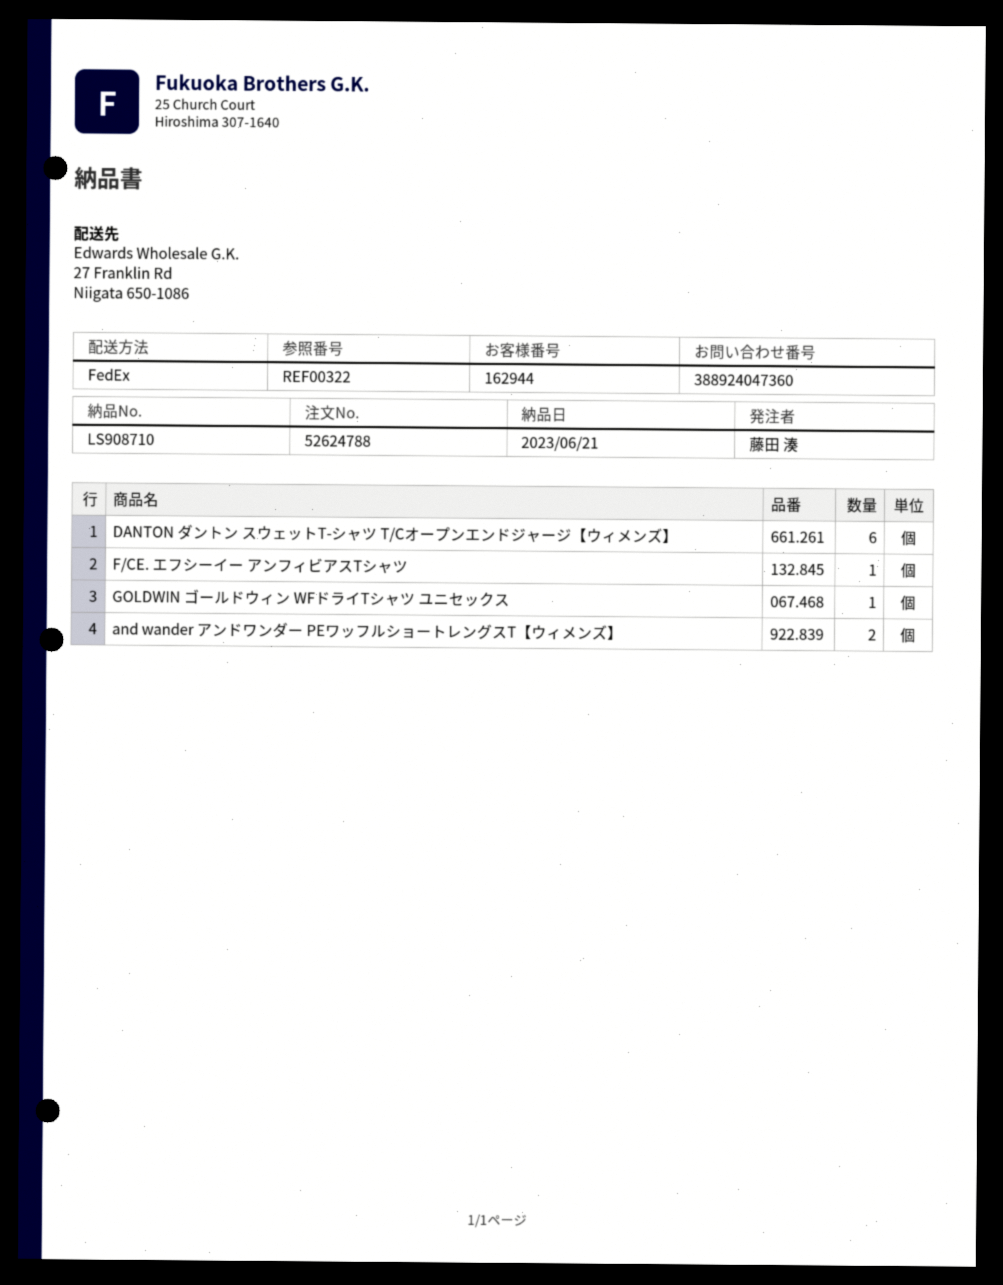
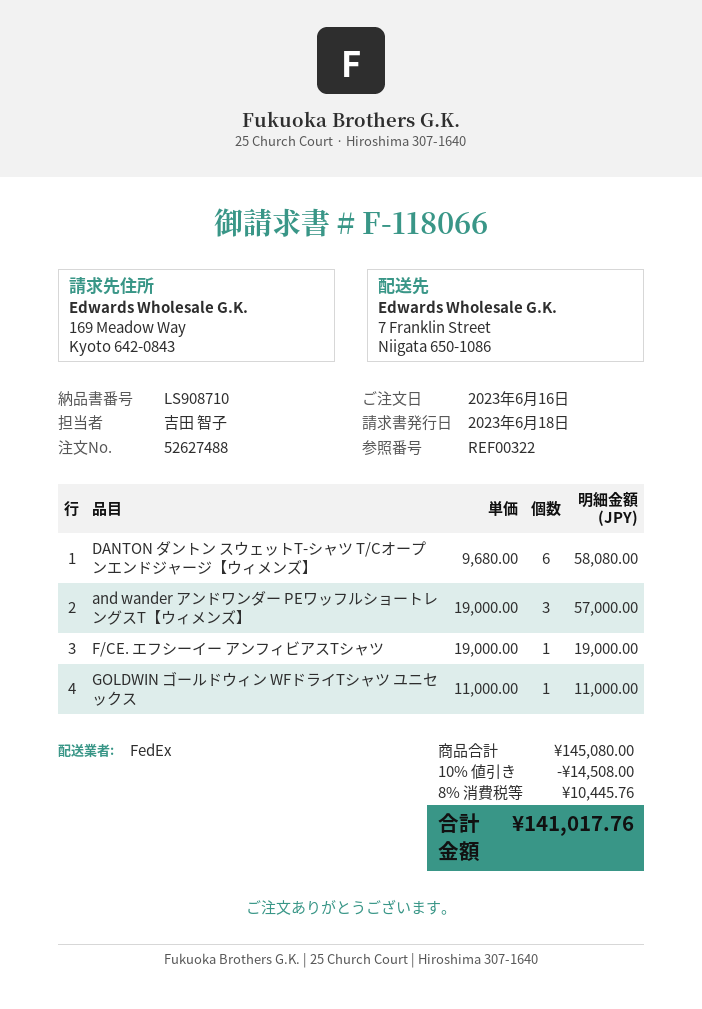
order number: 52624788 -> 52627488
ship to: 27 Franklin Rd, Niigata 650-1086 -> 7 Franklin Street, Niigata 650-1086
and wander アンドワンダー PEワッフルショートレングスT【ウィメンズ】: 2 -> 3

